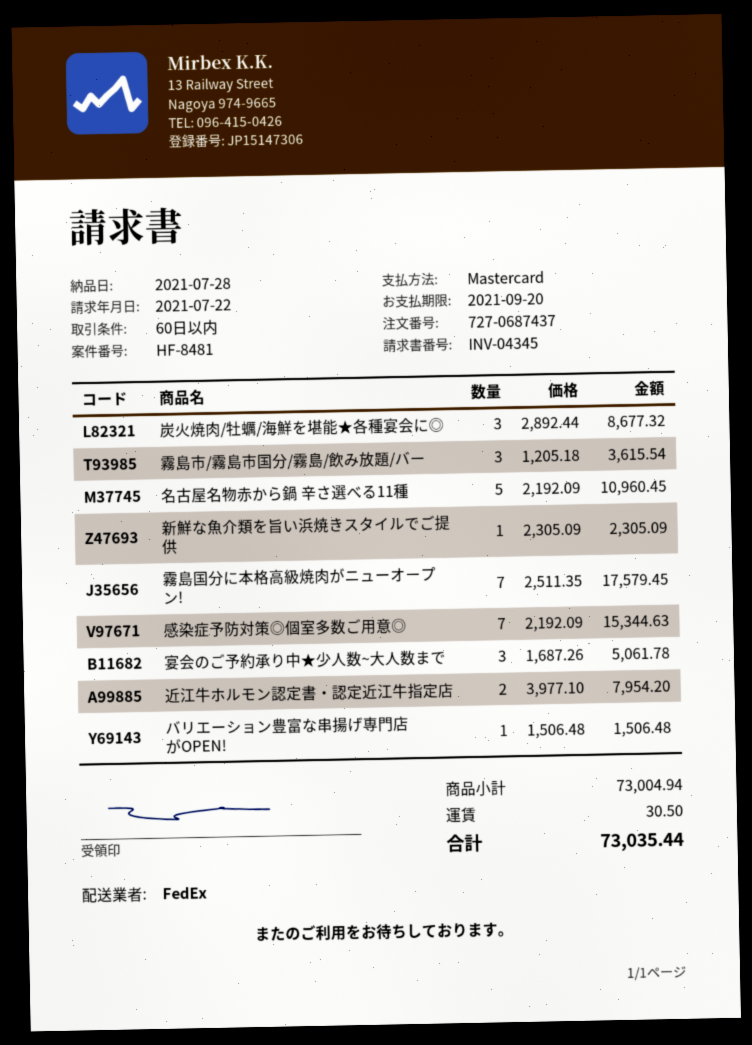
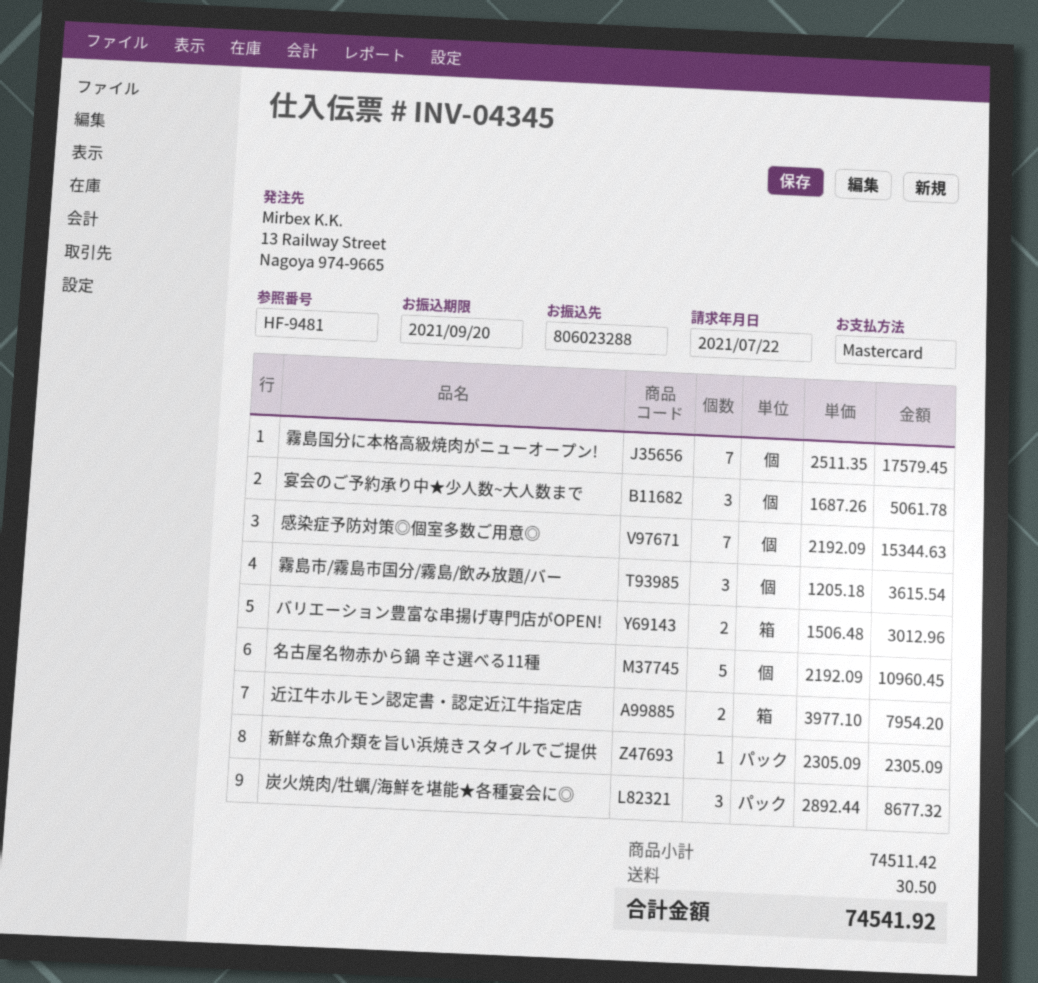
reference: HF-8481 -> HF-9481
バリエーション豊富な串揚げ専門店がOPEN!: 1 x 1506.48 = 1506.48 -> 2 x 1506.48 = 3012.96
subtotal: 73004.94 -> 74511.42
total: 73035.44 -> 74541.92

